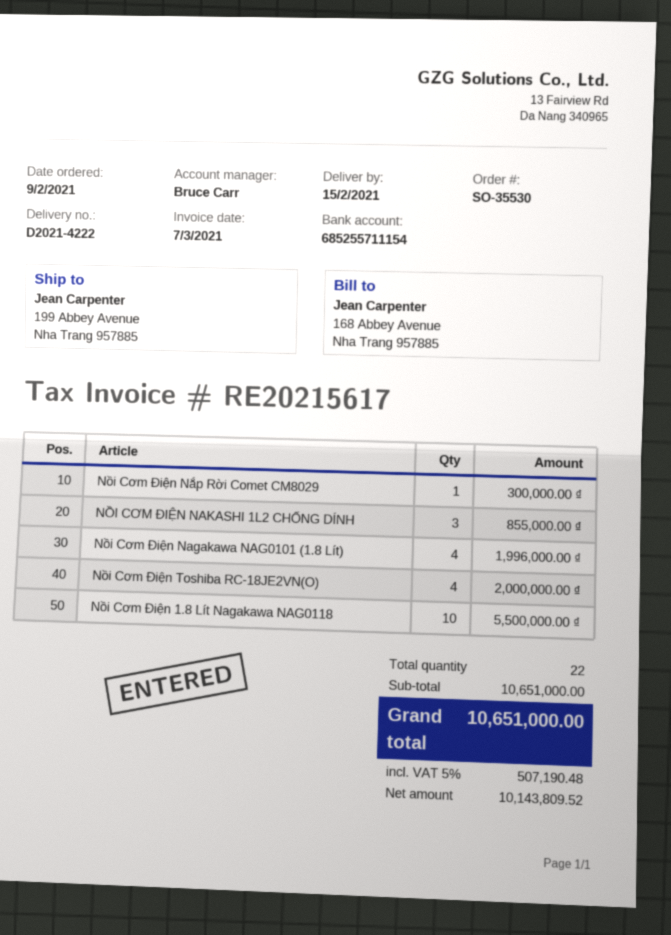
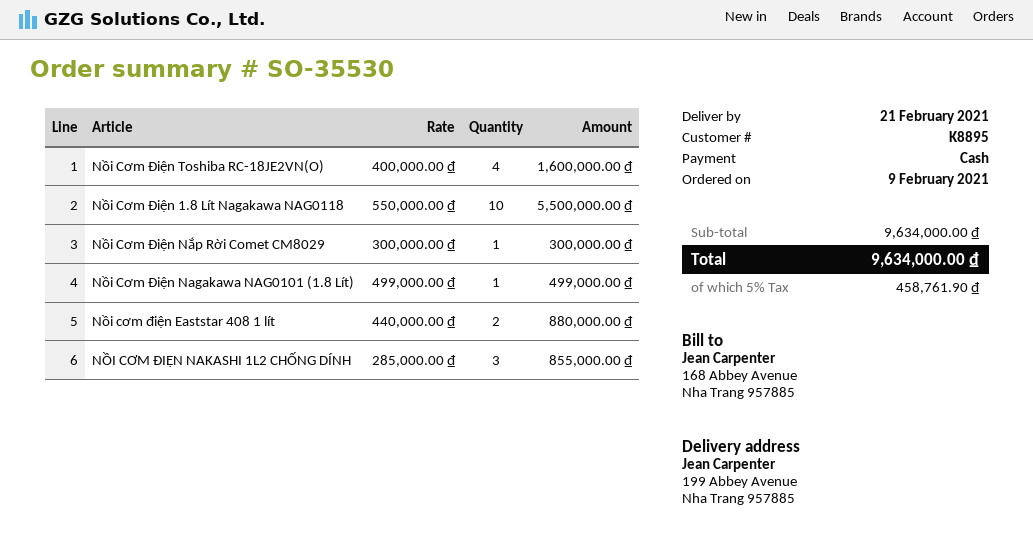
delivery date: 2021-02-15 -> 2021-02-21
Nồi Cơm Điện Nagakawa NAG0101 (1.8 Lít): 4 for 1996000.00 -> 1 for 499000.00
Nồi Cơm Điện Toshiba RC-18JE2VN(O): 4 for 2000000.00 -> 4 for 1600000.00
Nồi cơm điện Eaststar 408 1 lít: none -> 2 for 880000.00
subtotal: 10651000.00 -> 9634000.00
tax: 5% = 507190.48 -> 5% = 458761.90
total: 10651000.00 -> 9634000.00

